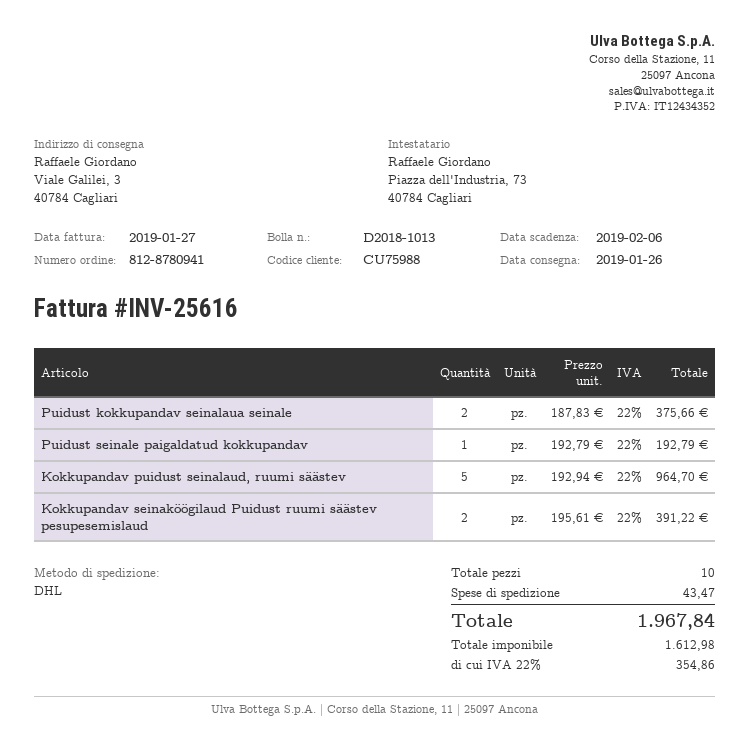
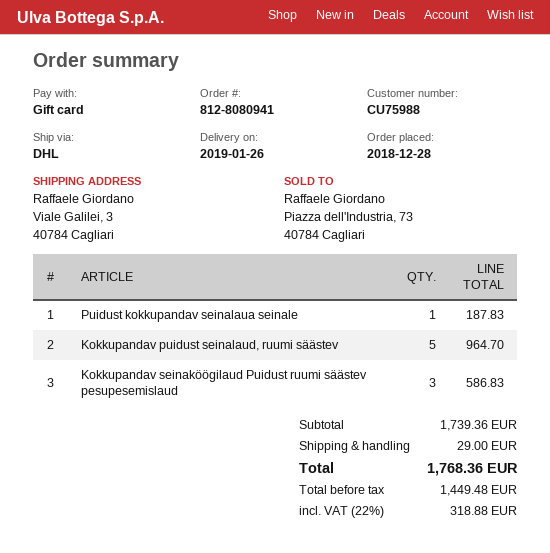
order number: 812-8780941 -> 812-8080941
Puidust kokkupandav seinalaua seinale: 2 for 375.66 -> 1 for 187.83
Puidust seinale paigaldatud kokkupandav: 1 for 192.79 -> none
Kokkupandav seinaköögilaud Puidust ruumi säästev pesupesemislaud: 2 for 391.22 -> 3 for 586.83
shipping: 43.47 -> 29.00
net: 1612.98 -> 1449.48
tax: 22% = 354.86 -> 22% = 318.88
total: 1967.84 -> 1768.36

